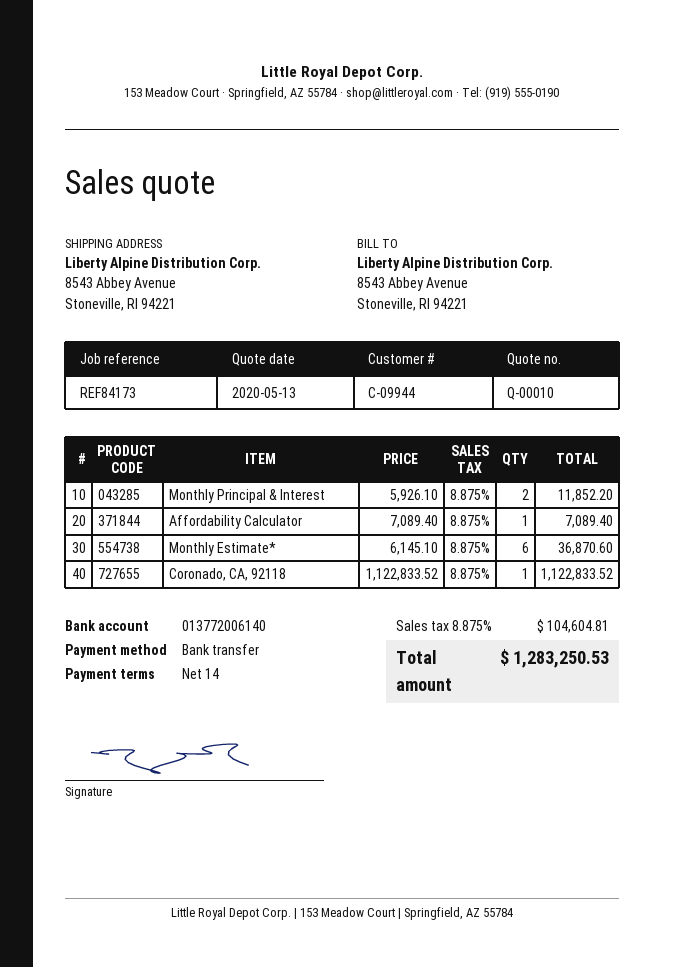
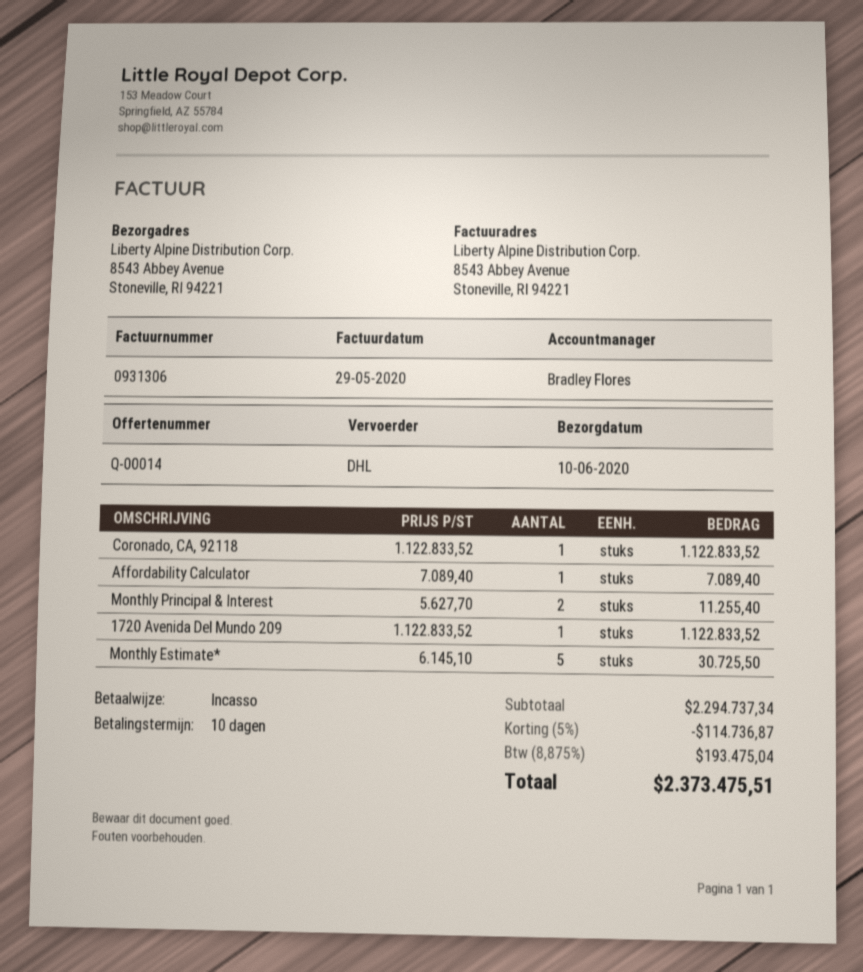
quote number: Q-00010 -> Q-00014
payment terms: 14 days -> 10 days
payment method: bank transfer -> direct debit
Monthly Principal & Interest: 2 x 5926.10 = 11852.20 -> 2 x 5627.70 = 11255.40
Monthly Estimate*: 6 x 6145.10 = 36870.60 -> 5 x 6145.10 = 30725.50
1720 Avenida Del Mundo 209: none -> 1 x 1122833.52 = 1122833.52
discount: none -> 5% = 114736.87
tax: 8.875% = 104604.81 -> 8.875% = 193475.04
total: 1283250.53 -> 2373475.51

